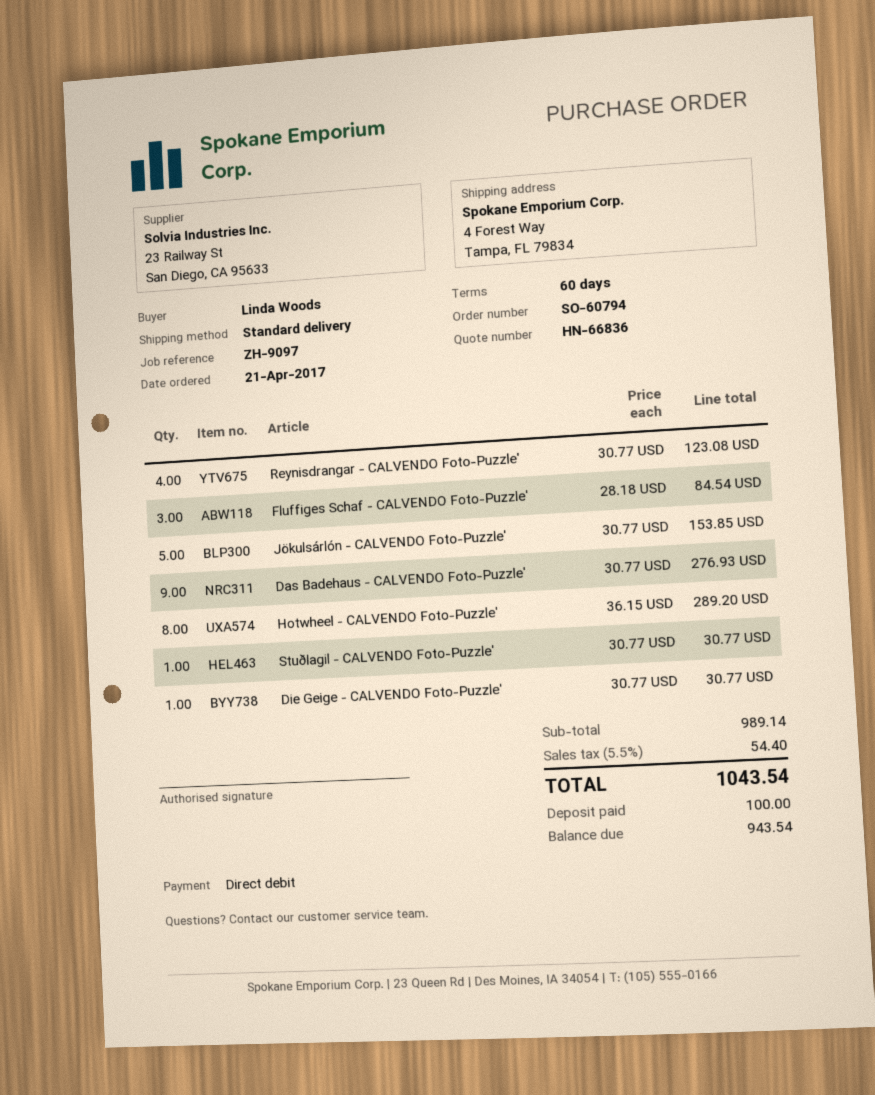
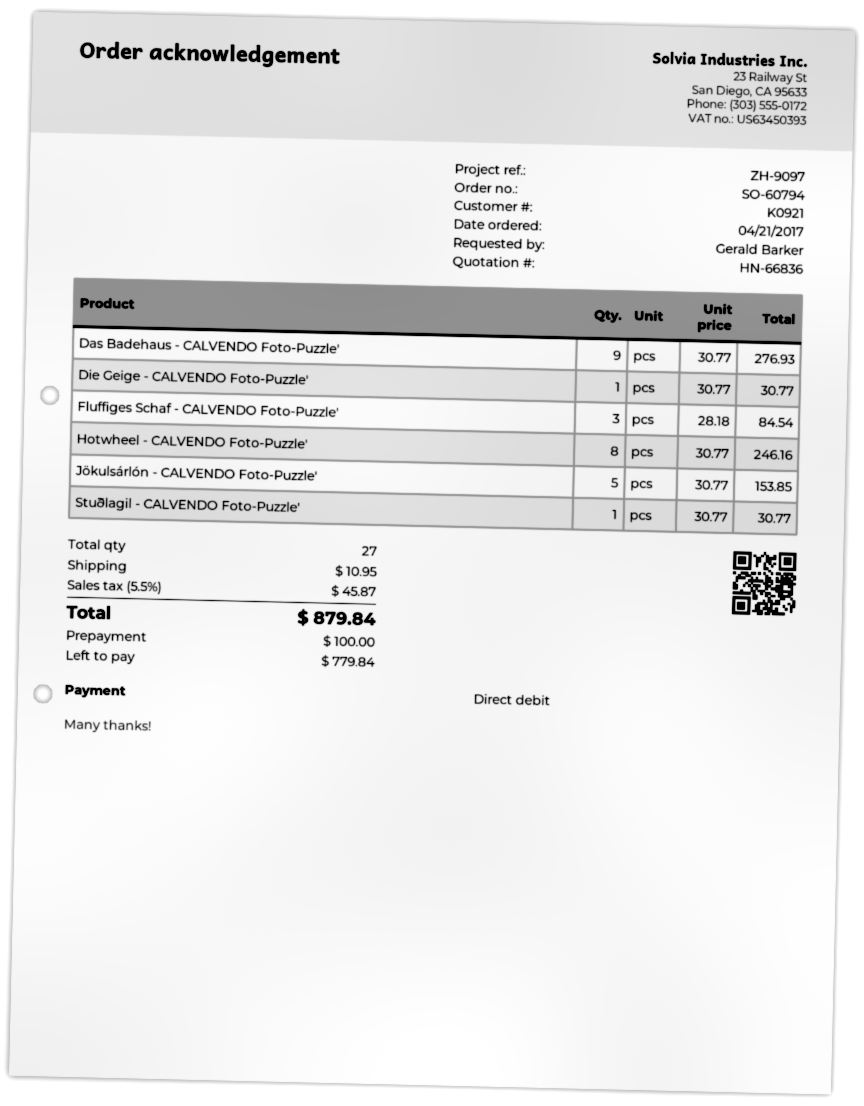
ordered by: Linda Woods -> Gerald Barker
Reynisdrangar - CALVENDO Foto-Puzzle': 4 x 30.77 = 123.08 -> none
Hotwheel - CALVENDO Foto-Puzzle': 8 x 36.15 = 289.20 -> 8 x 30.77 = 246.16
shipping: none -> 10.95
tax: 5.5% = 54.40 -> 5.5% = 45.87
total: 1043.54 -> 879.84
balance: 943.54 -> 779.84

